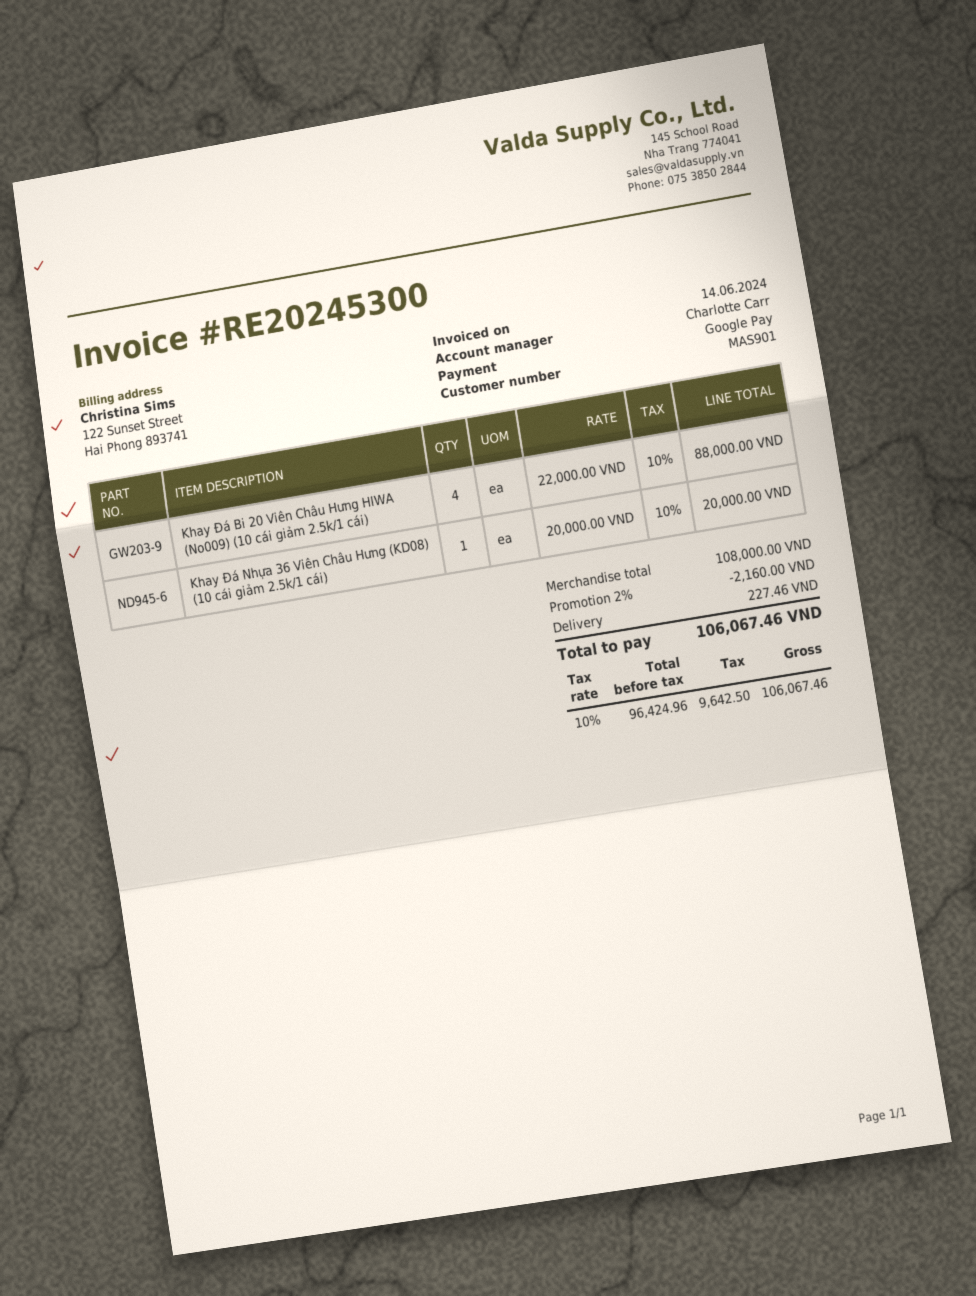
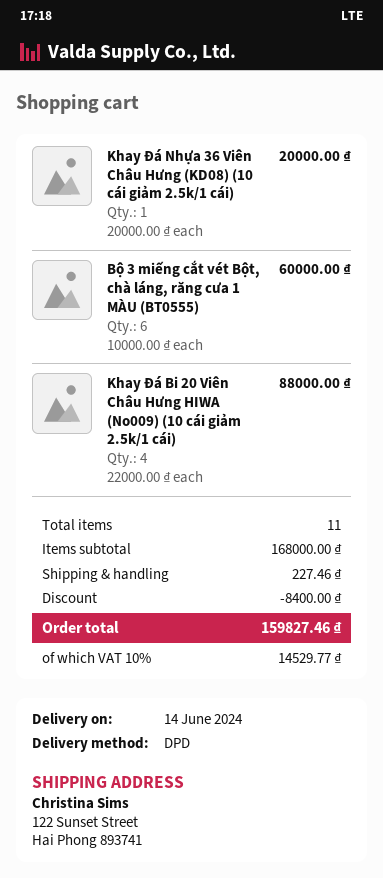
Bộ 3 miếng cắt vét Bột, chà láng, răng cưa 1 MÀU (BT0555): none -> 6 x 10000.00 = 60000.00
subtotal: 108000.00 -> 168000.00
discount: 2160.00 -> 8400.00
tax: 10% = 9642.50 -> 10% = 14529.77
total: 106067.46 -> 159827.46

